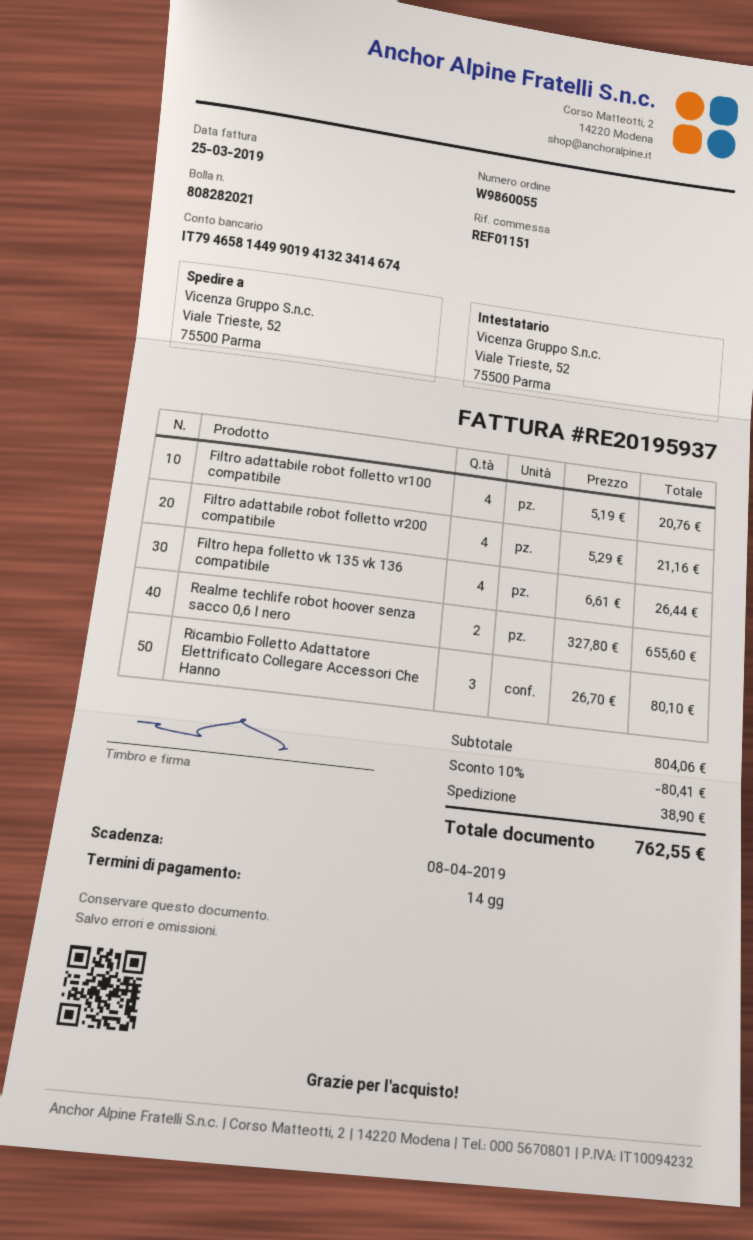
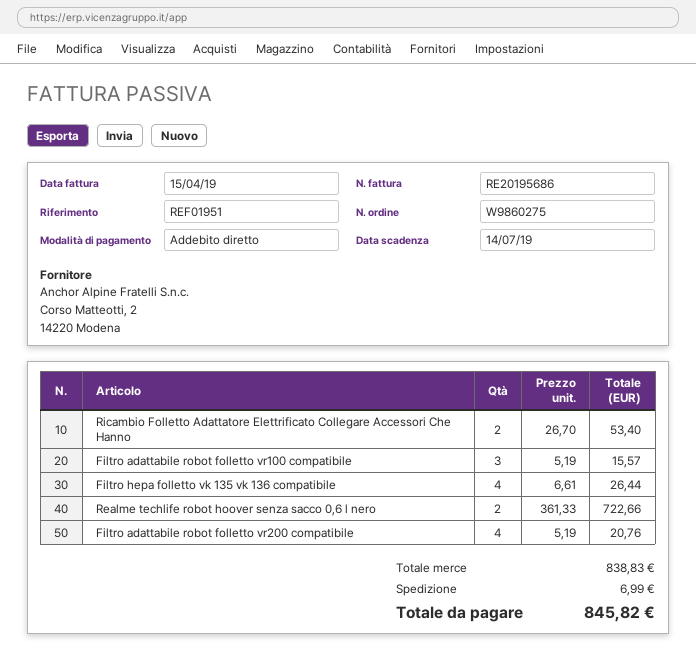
order number: W9860055 -> W9860275
invoice number: RE20195937 -> RE20195686
invoice date: 2019-03-25 -> 2019-04-15
due date: 2019-04-08 -> 2019-07-14
reference: REF01151 -> REF01951
Filtro adattabile robot folletto vr100 compatibile: 4 x 5.19 = 20.76 -> 3 x 5.19 = 15.57
Filtro adattabile robot folletto vr200 compatibile: 4 x 5.29 = 21.16 -> 4 x 5.19 = 20.76
Realme techlife robot hoover senza sacco 0,6 l nero: 2 x 327.80 = 655.60 -> 2 x 361.33 = 722.66
Ricambio Folletto Adattatore Elettrificato Collegare Accessori Che Hanno: 3 x 26.70 = 80.10 -> 2 x 26.70 = 53.40
subtotal: 804.06 -> 838.83
discount: 10% = 80.41 -> none
shipping: 38.90 -> 6.99
total: 762.55 -> 845.82

